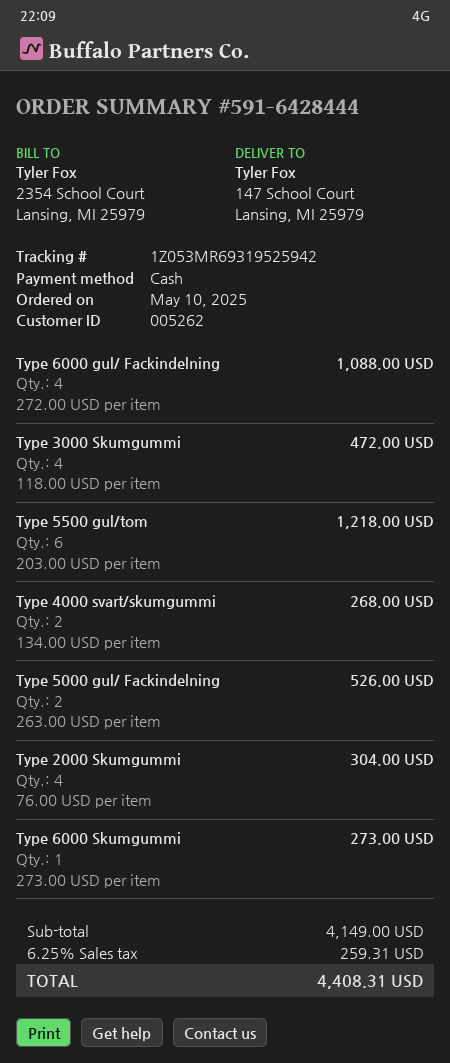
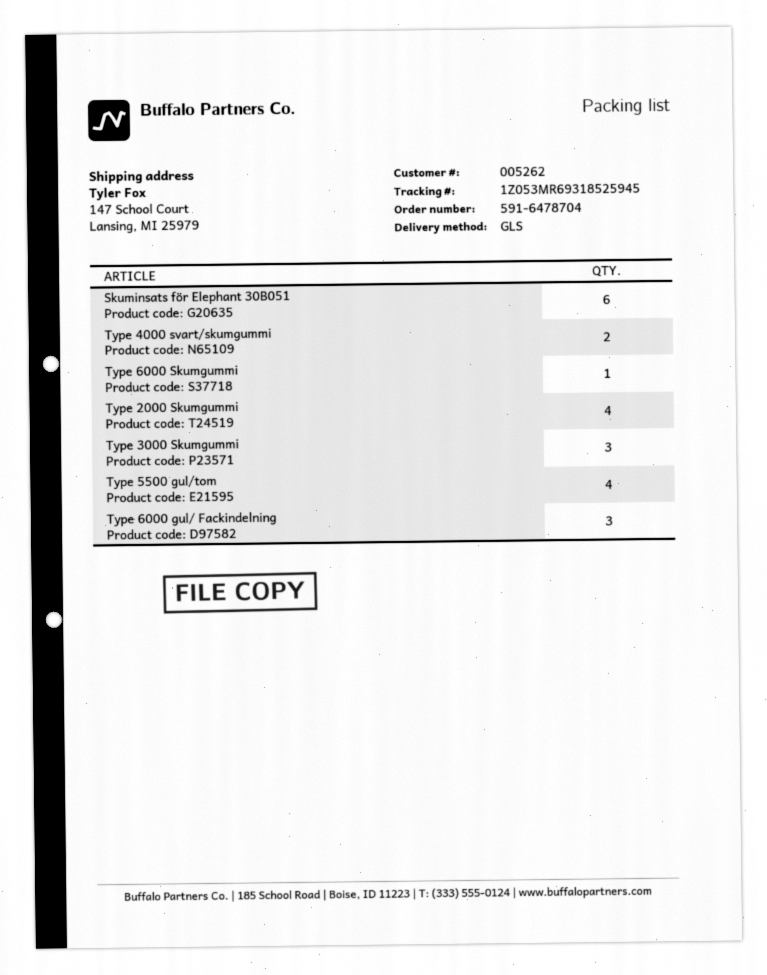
order number: 591-6428444 -> 591-6478704
tracking number: 1Z053MR69319525942 -> 1Z053MR69318525945
Type 6000 gul/ Fackindelning: 4 -> 3
Type 3000 Skumgummi: 4 -> 3
Type 5500 gul/tom: 6 -> 4
Type 5000 gul/ Fackindelning: 2 -> none
Skuminsats för Elephant 30B051: none -> 6

